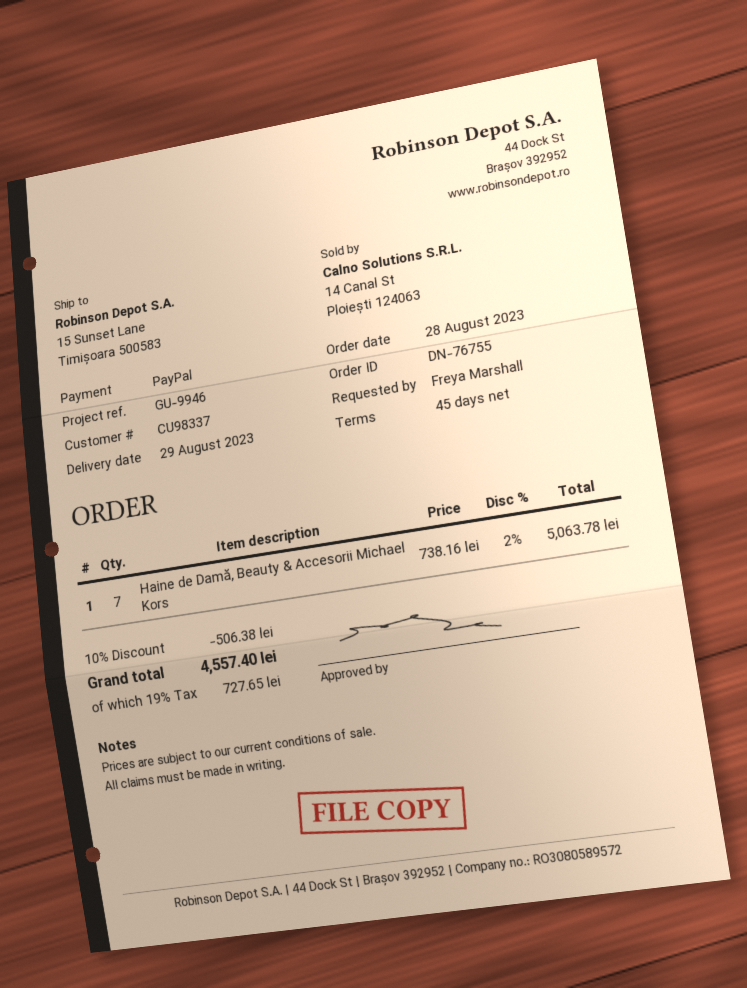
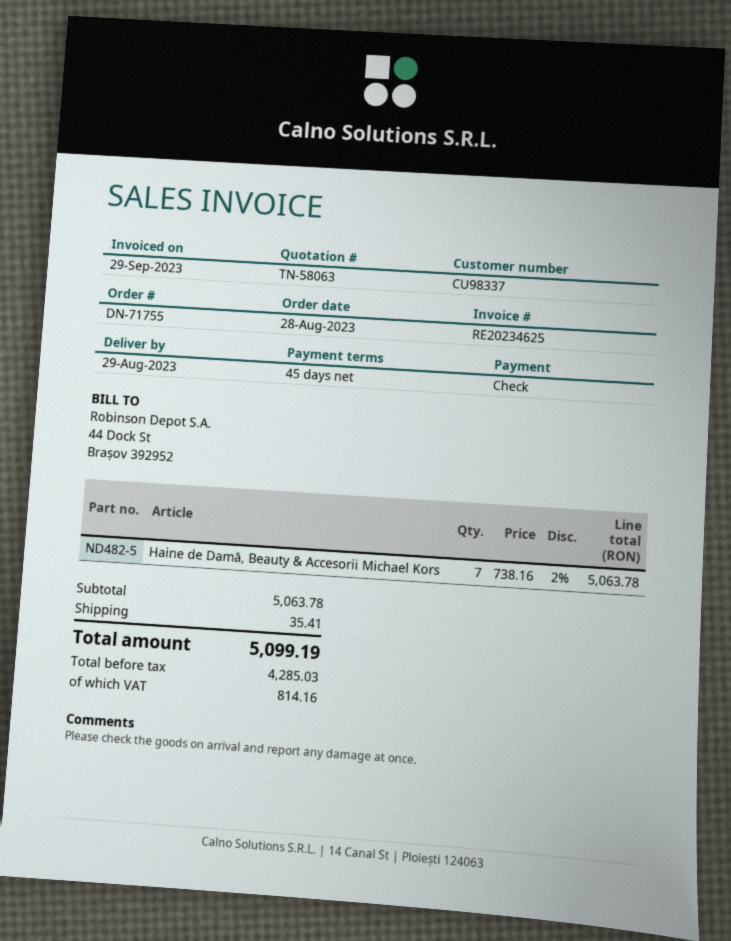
order number: DN-76755 -> DN-71755
payment method: PayPal -> cheque
discount: 10% = 506.38 -> none
shipping: none -> 35.41
tax: 727.65 -> 814.16
total: 4557.40 -> 5099.19

